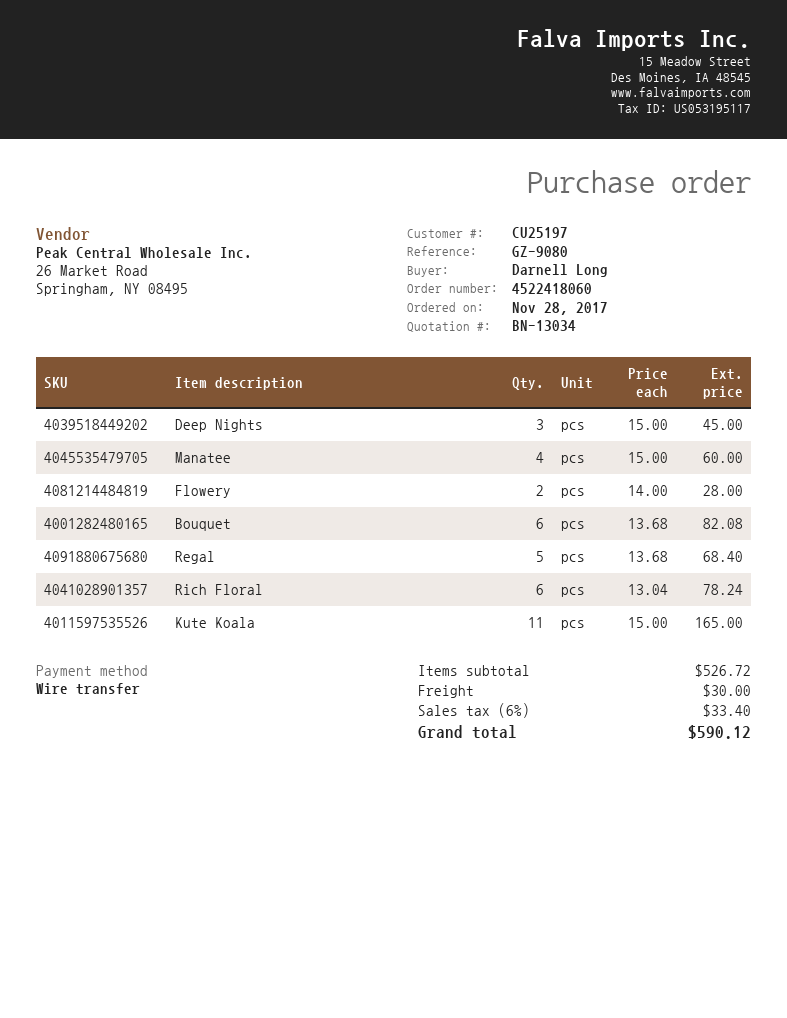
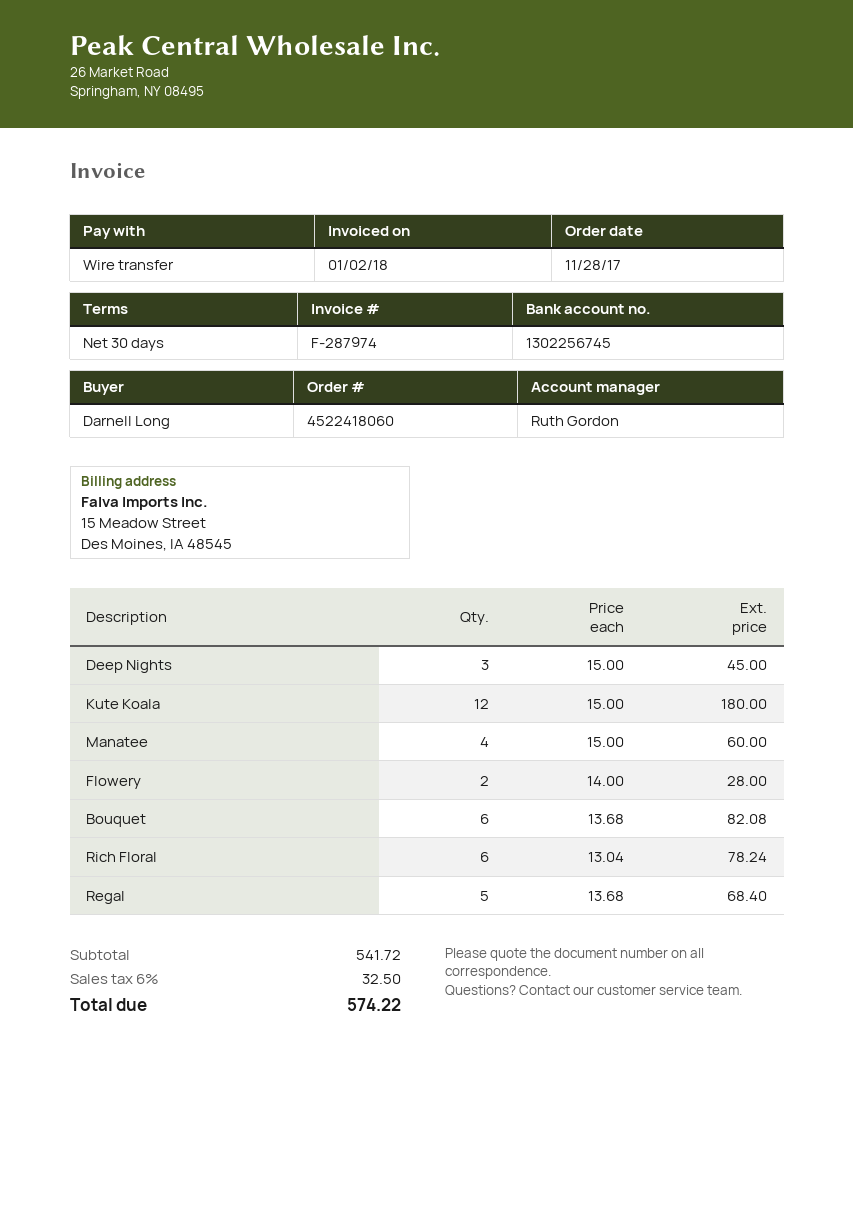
Kute Koala: 11 x 15.00 = 165.00 -> 12 x 15.00 = 180.00
subtotal: 526.72 -> 541.72
shipping: 30.00 -> none
tax: 6% = 33.40 -> 6% = 32.50
total: 590.12 -> 574.22

